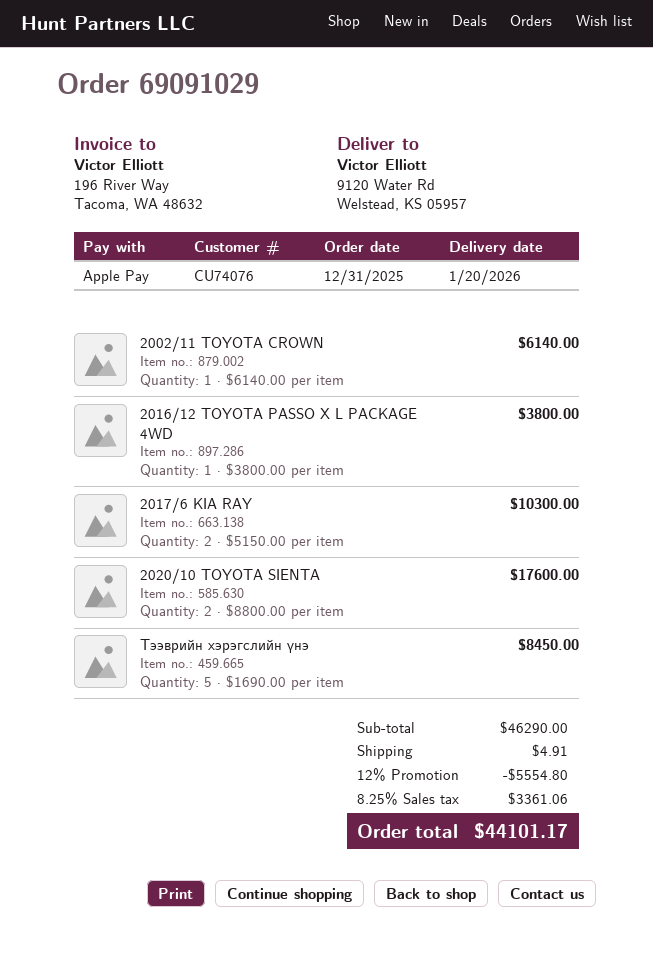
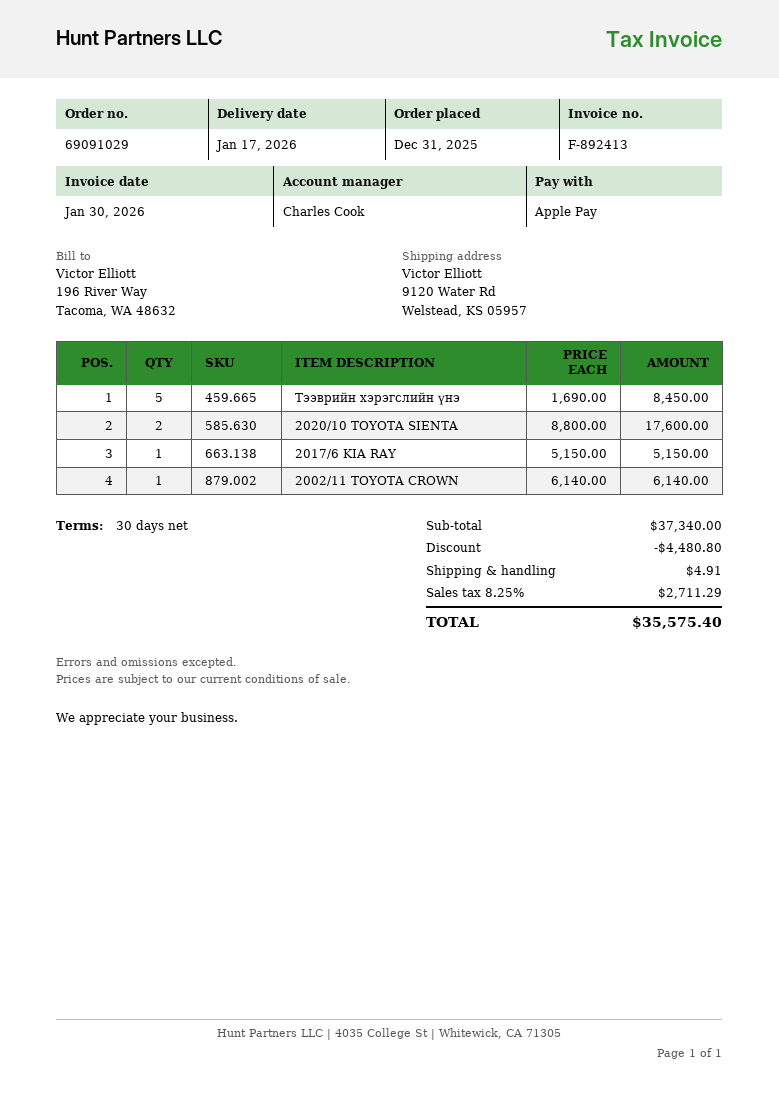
delivery date: 2026-01-20 -> 2026-01-17
2016/12 TOYOTA PASSO X L PACKAGE 4WD: 1 x 3800.00 = 3800.00 -> none
2017/6 KIA RAY: 2 x 5150.00 = 10300.00 -> 1 x 5150.00 = 5150.00
subtotal: 46290.00 -> 37340.00
discount: 5554.80 -> 4480.80
tax: 8.25% = 3361.06 -> 8.25% = 2711.29
total: 44101.17 -> 35575.40

